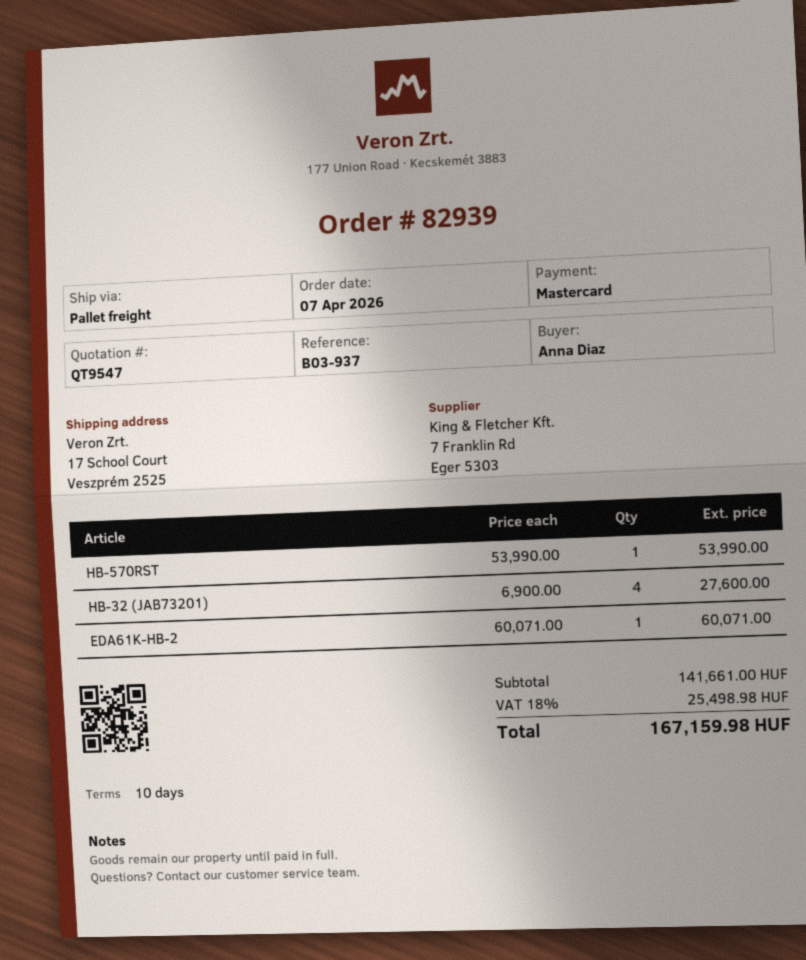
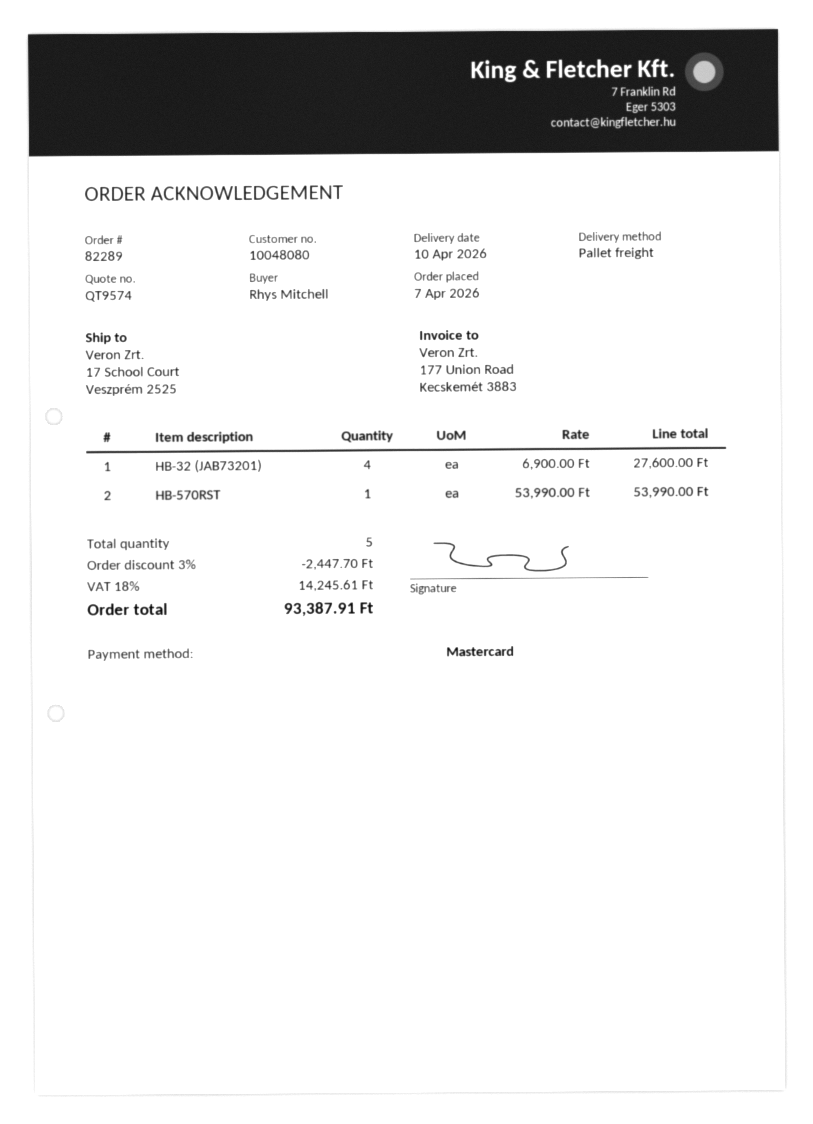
quote number: QT9547 -> QT9574
order number: 82939 -> 82289
ordered by: Anna Diaz -> Rhys Mitchell
EDA61K-HB-2: 1 x 60071.00 = 60071.00 -> none
discount: none -> 3% = 2447.70
tax: 18% = 25498.98 -> 18% = 14245.61
total: 167159.98 -> 93387.91

